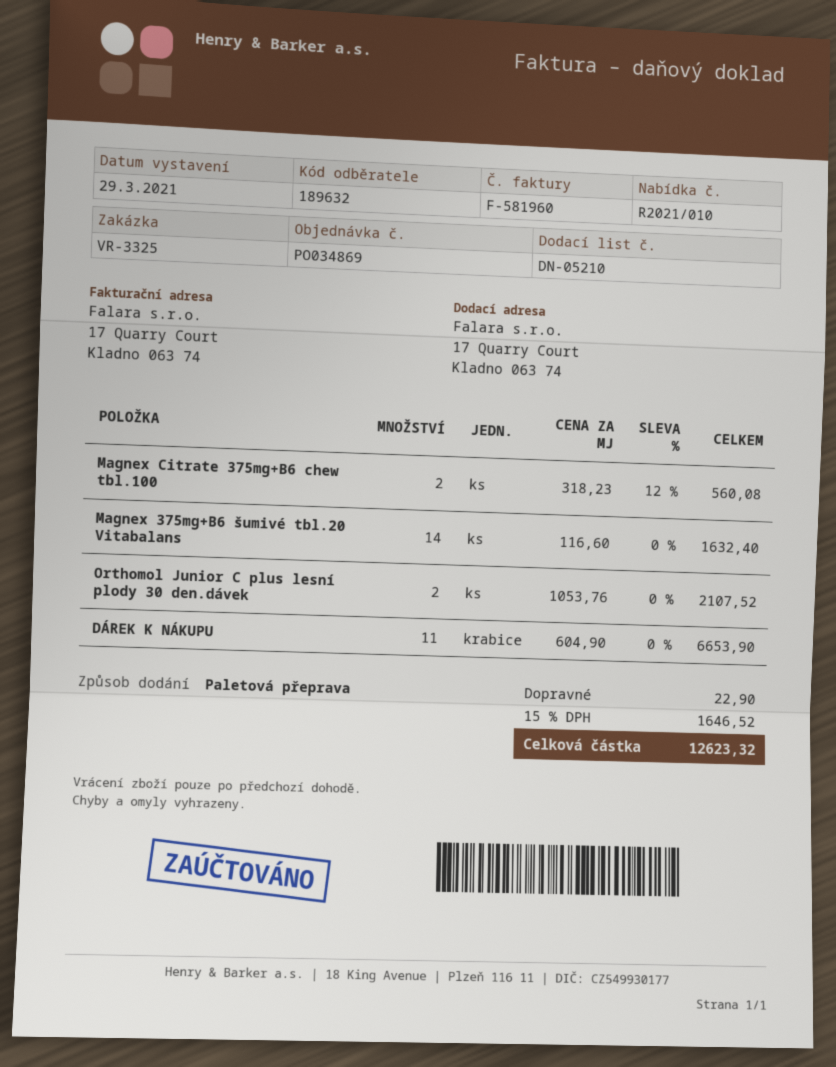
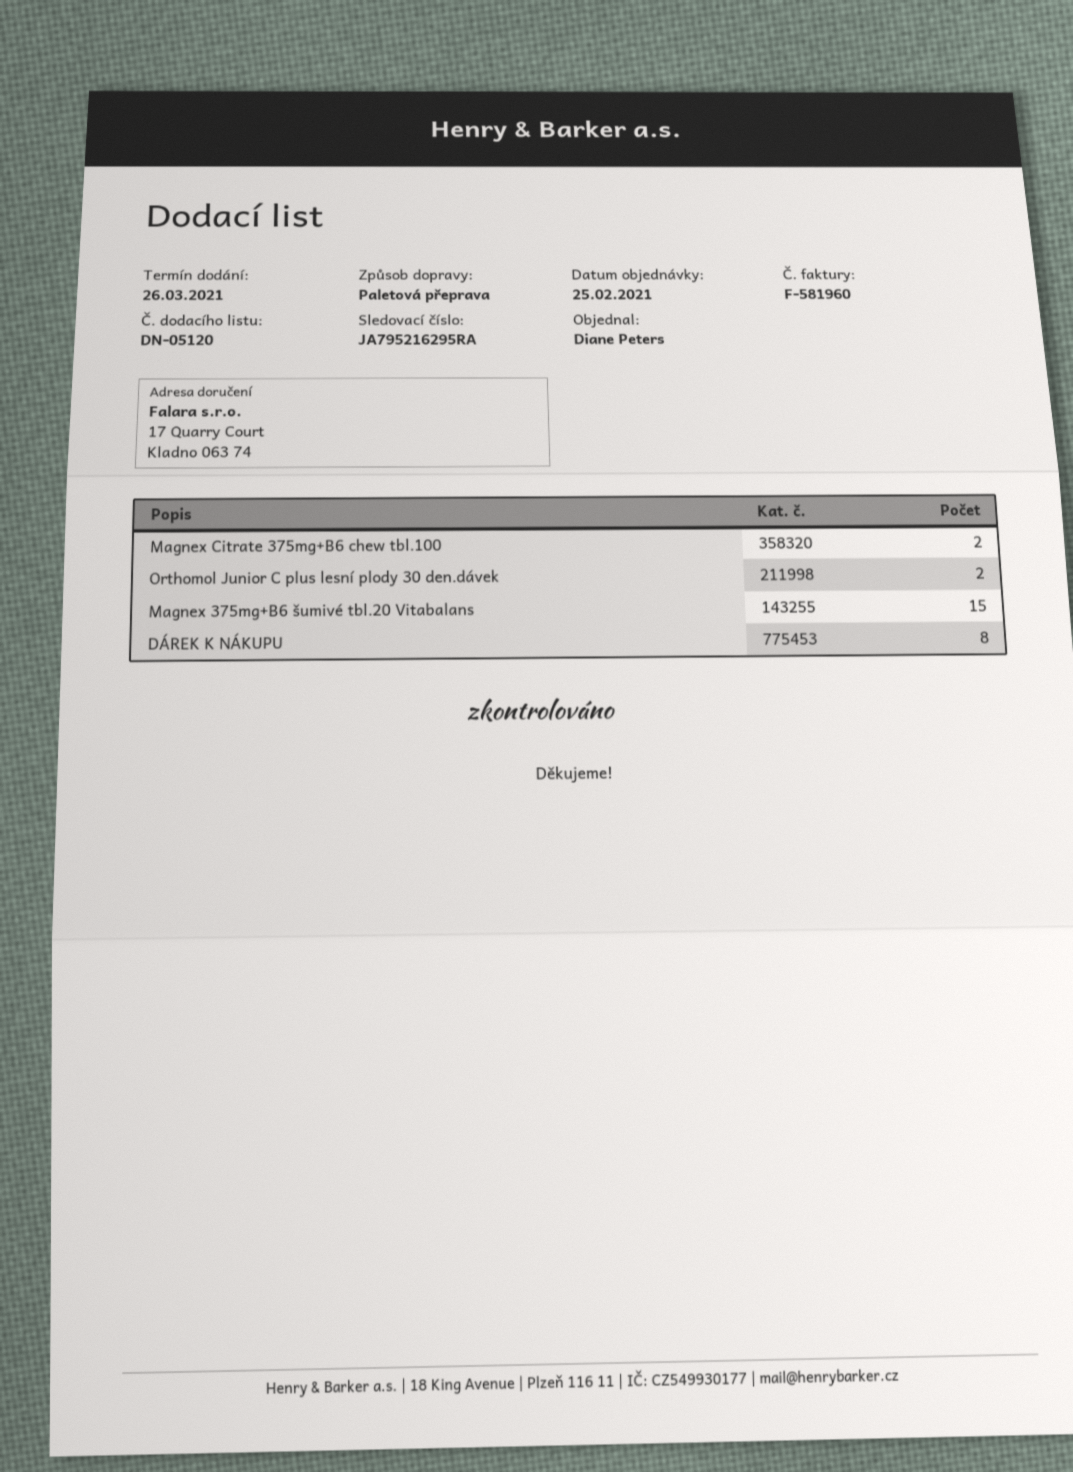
delivery note number: DN-05210 -> DN-05120
Magnex 375mg+B6 šumivé tbl.20 Vitabalans: 14 -> 15
DÁREK K NÁKUPU: 11 -> 8

